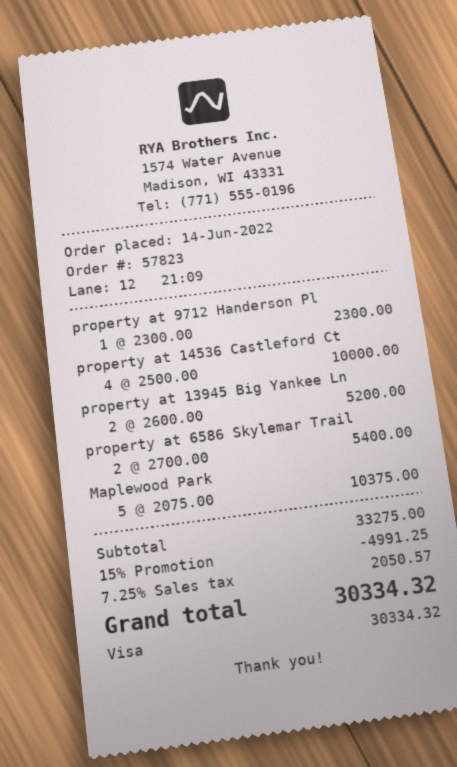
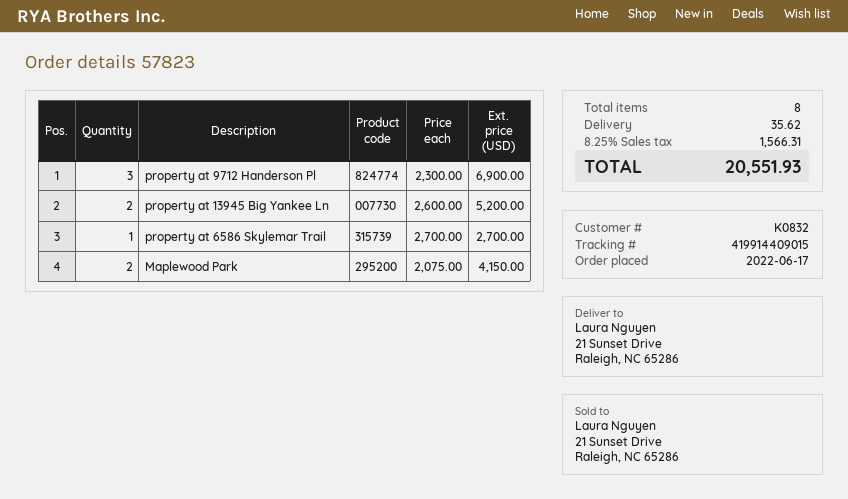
order date: 2022-06-14 -> 2022-06-17
property at 9712 Handerson Pl: 1 x 2300.00 = 2300.00 -> 3 x 2300.00 = 6900.00
property at 14536 Castleford Ct: 4 x 2500.00 = 10000.00 -> none
property at 6586 Skylemar Trail: 2 x 2700.00 = 5400.00 -> 1 x 2700.00 = 2700.00
Maplewood Park: 5 x 2075.00 = 10375.00 -> 2 x 2075.00 = 4150.00
discount: 15% = 4991.25 -> none
shipping: none -> 35.62
tax: 7.25% = 2050.57 -> 8.25% = 1566.31
total: 30334.32 -> 20551.93

